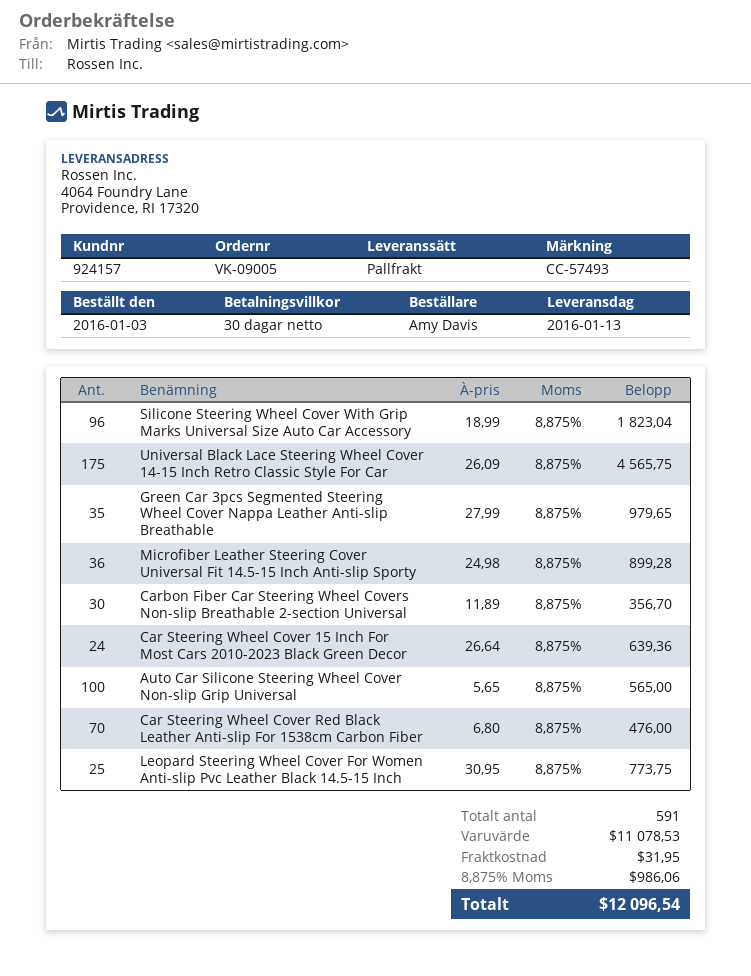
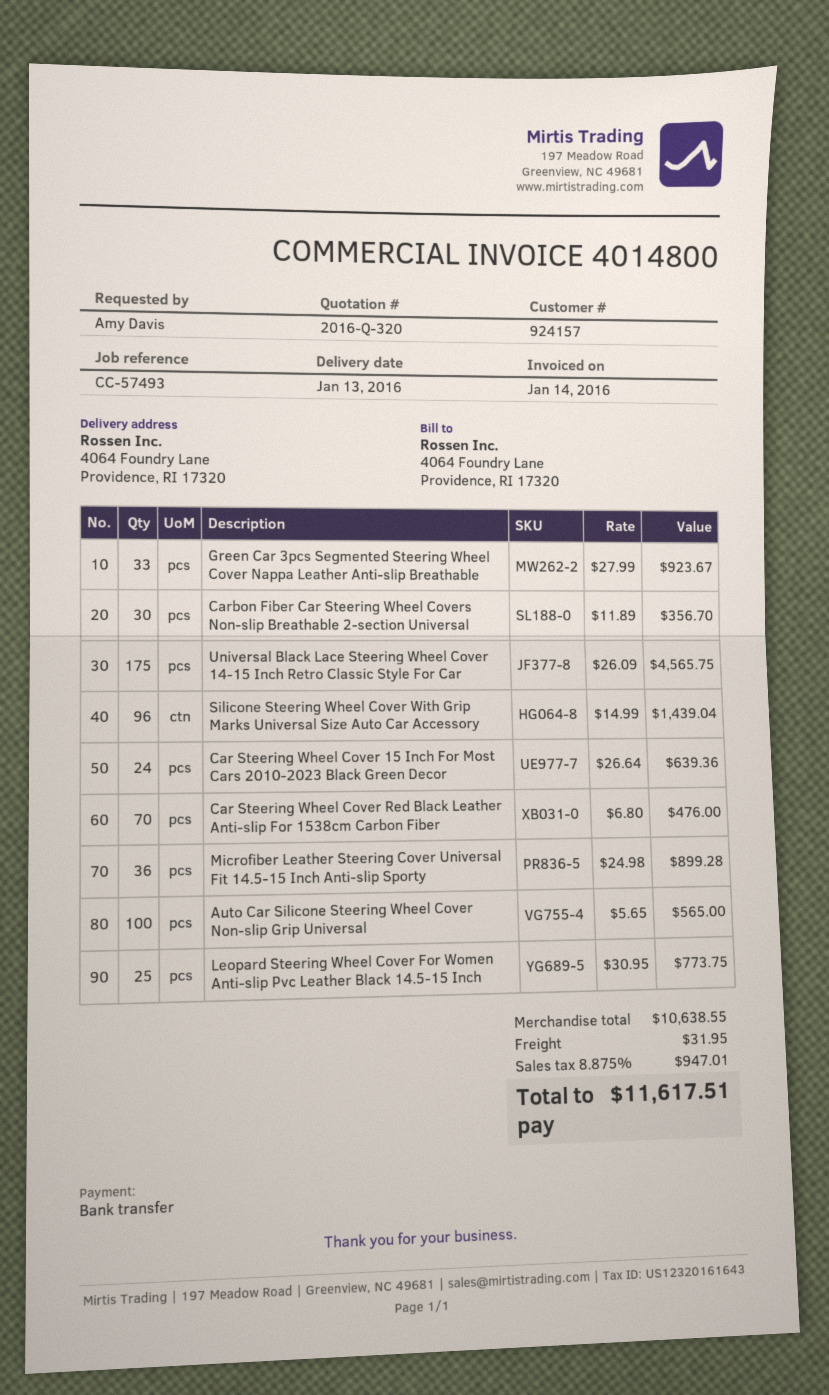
Silicone Steering Wheel Cover With Grip Marks Universal Size Auto Car Accessory: 96 x 18.99 = 1823.04 -> 96 x 14.99 = 1439.04
Green Car 3pcs Segmented Steering Wheel Cover Nappa Leather Anti-slip Breathable: 35 x 27.99 = 979.65 -> 33 x 27.99 = 923.67
subtotal: 11078.53 -> 10638.55
tax: 8.875% = 986.06 -> 8.875% = 947.01
total: 12096.54 -> 11617.51

